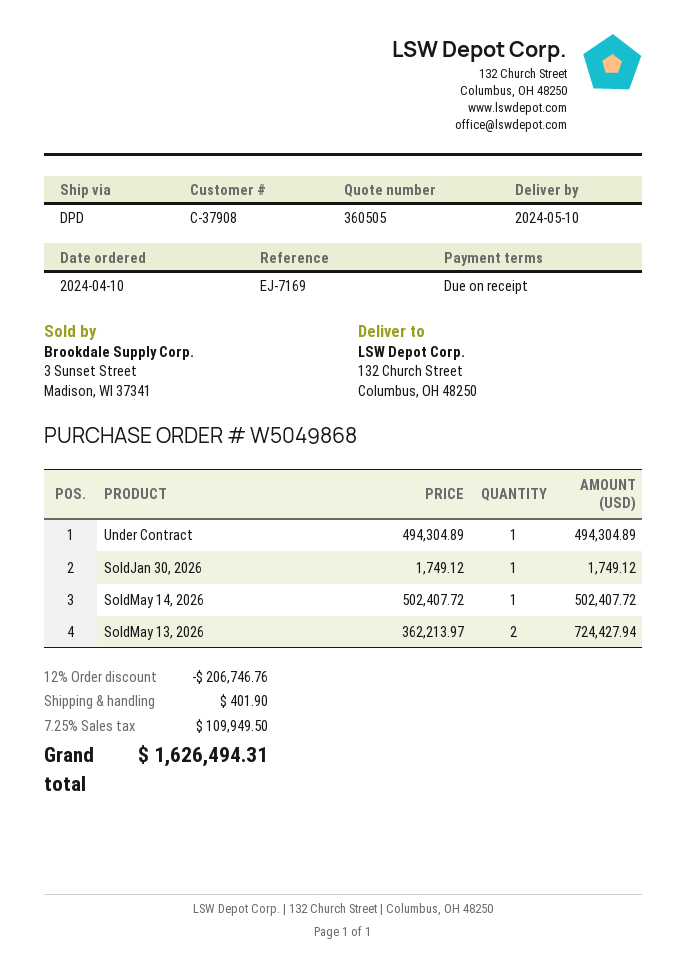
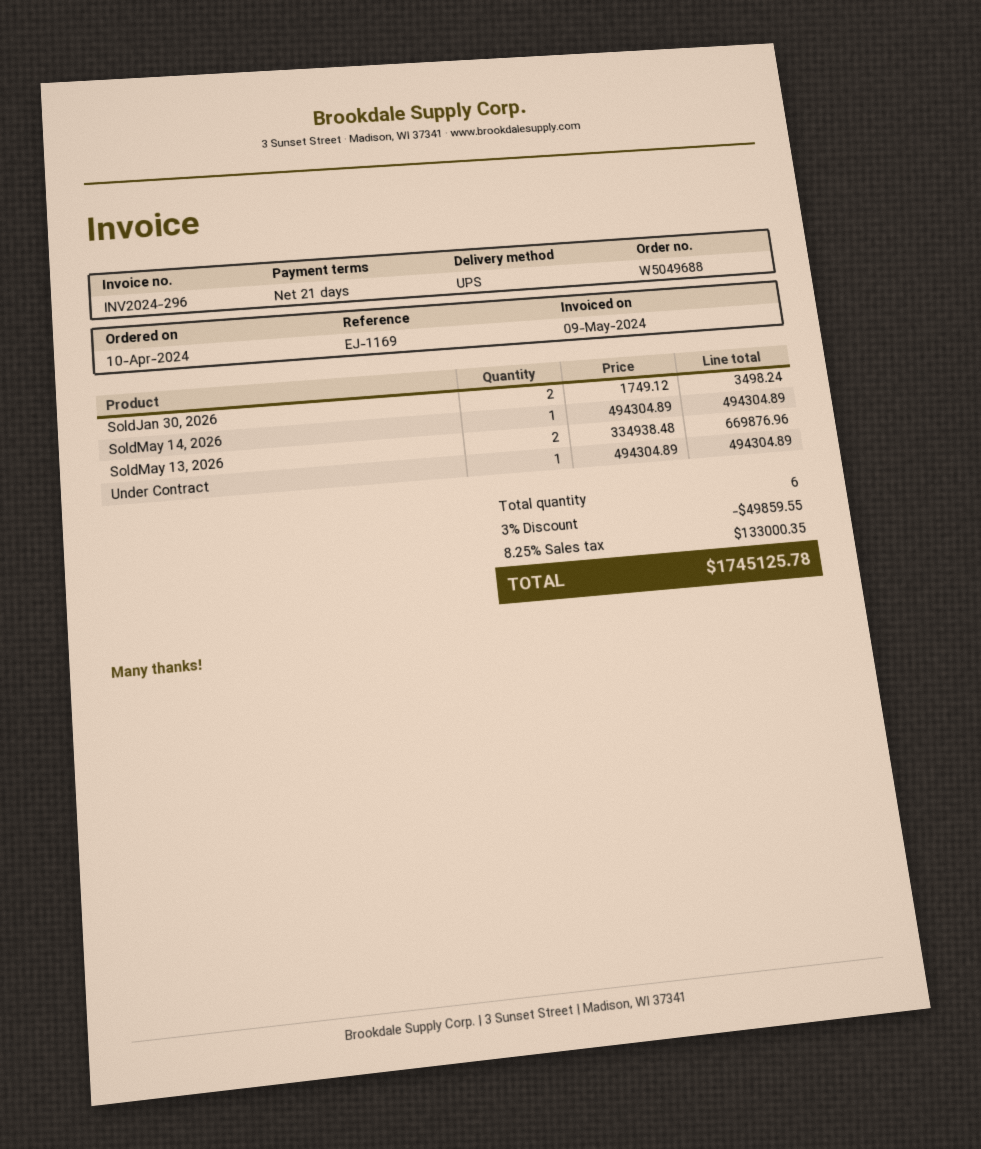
order number: W5049868 -> W5049688
payment terms: on receipt -> 21 days
reference: EJ-7169 -> EJ-1169
shipping method: DPD -> UPS
SoldJan 30, 2026: 1 x 1749.12 = 1749.12 -> 2 x 1749.12 = 3498.24
SoldMay 14, 2026: 1 x 502407.72 = 502407.72 -> 1 x 494304.89 = 494304.89
SoldMay 13, 2026: 2 x 362213.97 = 724427.94 -> 2 x 334938.48 = 669876.96
discount: 12% = 206746.76 -> 3% = 49859.55
shipping: 401.90 -> none
tax: 7.25% = 109949.50 -> 8.25% = 133000.35
total: 1626494.31 -> 1745125.78

